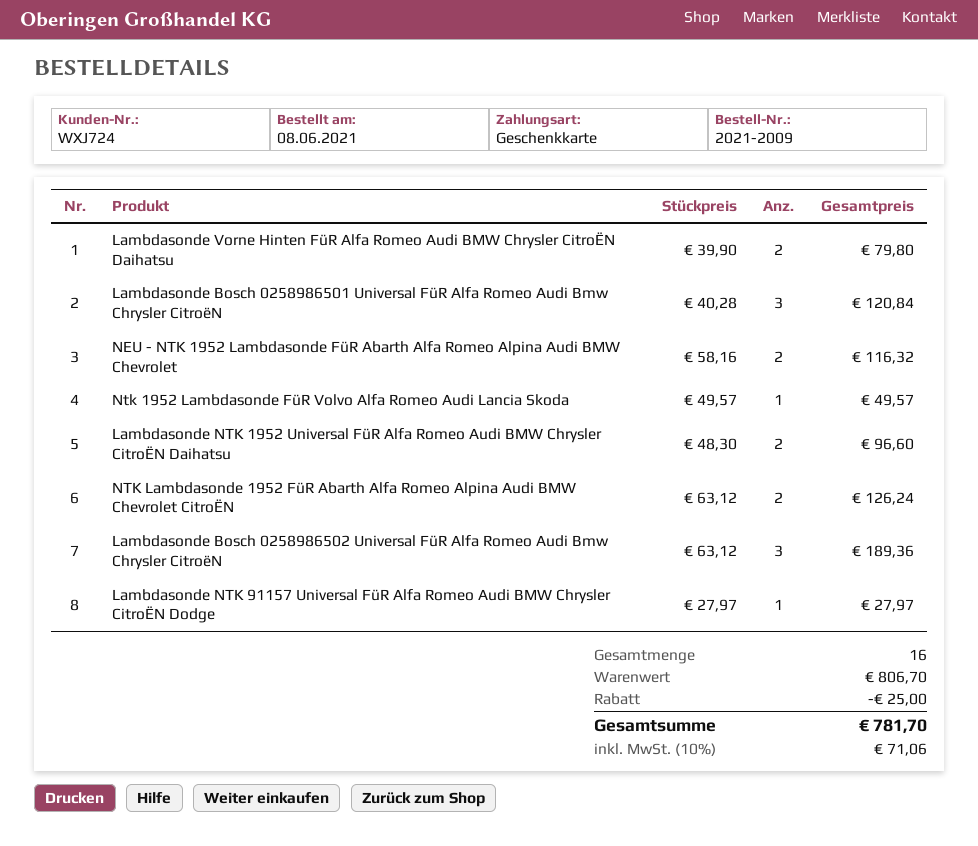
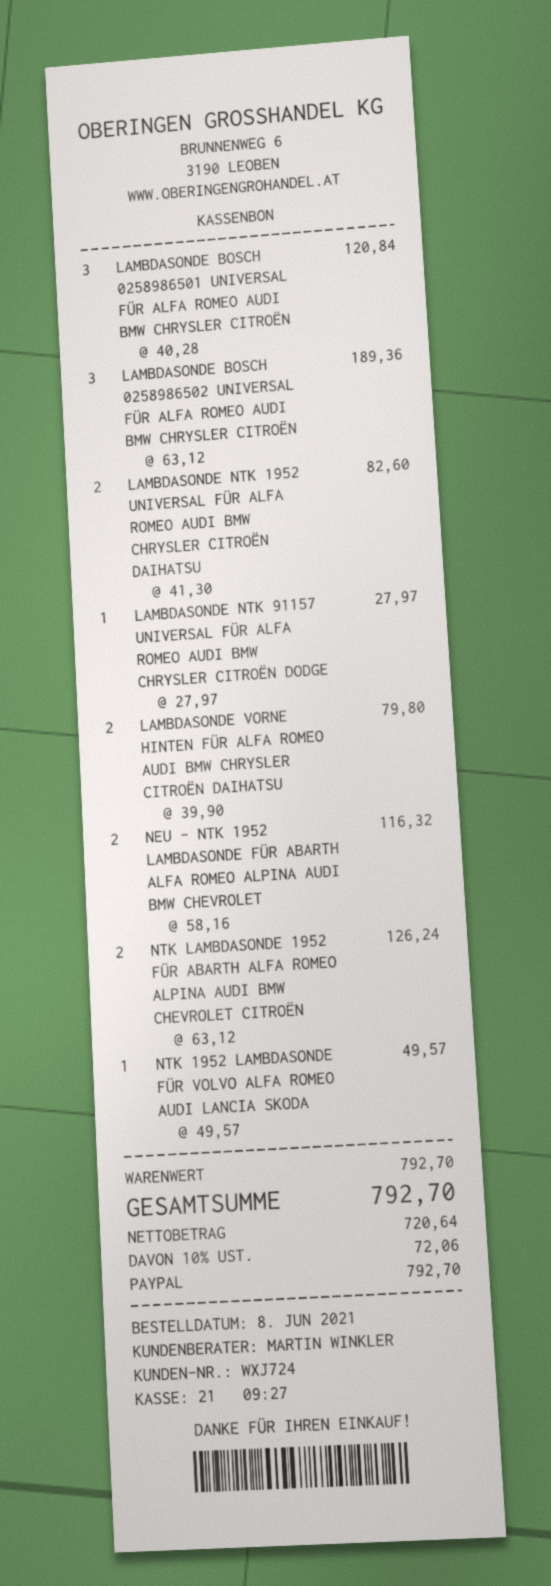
payment method: gift card -> PayPal
Lambdasonde NTK 1952 Universal FüR Alfa Romeo Audi BMW Chrysler CitroËN Daihatsu: 2 x 48.30 = 96.60 -> 2 x 41.30 = 82.60
subtotal: 806.70 -> 792.70
discount: 25.00 -> none
tax: 10% = 71.06 -> 10% = 72.06
total: 781.70 -> 792.70

